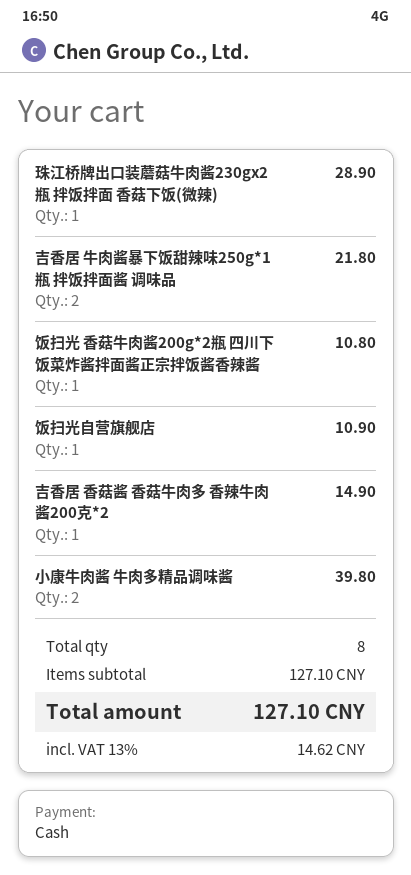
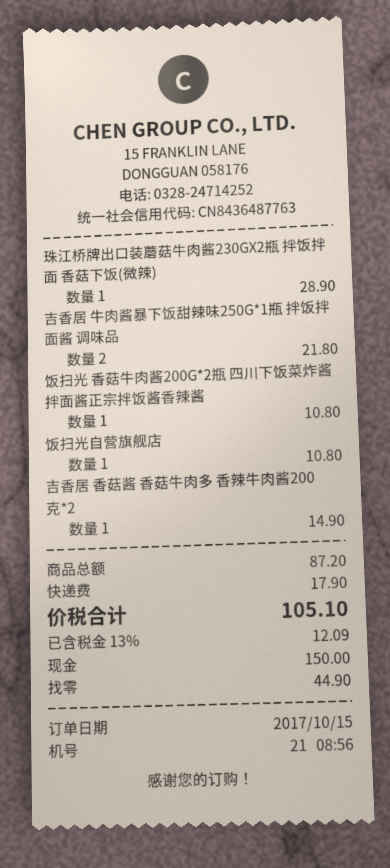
饭扫光自营旗舰店: 1 for 10.90 -> 1 for 10.80
小康牛肉酱 牛肉多精品调味酱: 2 for 39.80 -> none
subtotal: 127.10 -> 87.20
shipping: none -> 17.90
tax: 13% = 14.62 -> 13% = 12.09
total: 127.10 -> 105.10

